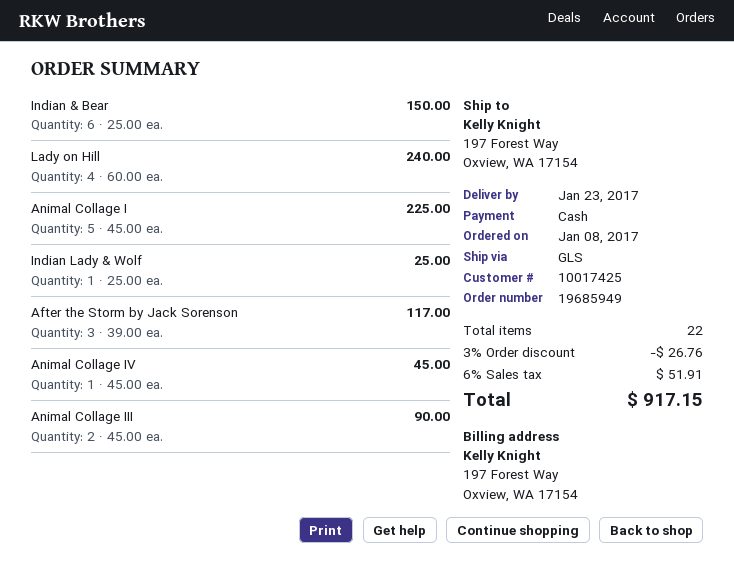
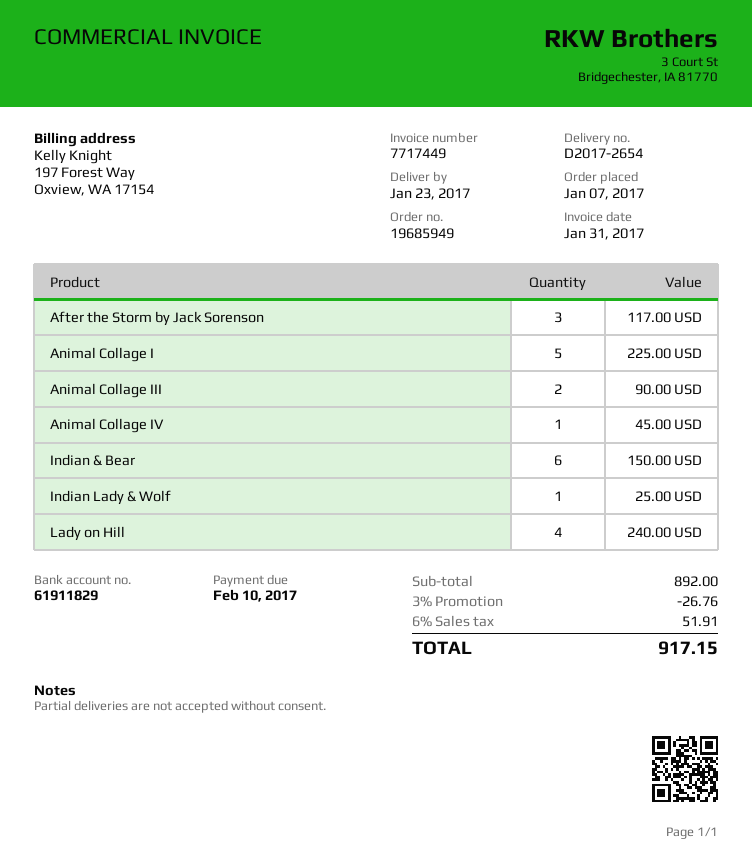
order date: 2017-01-08 -> 2017-01-07

